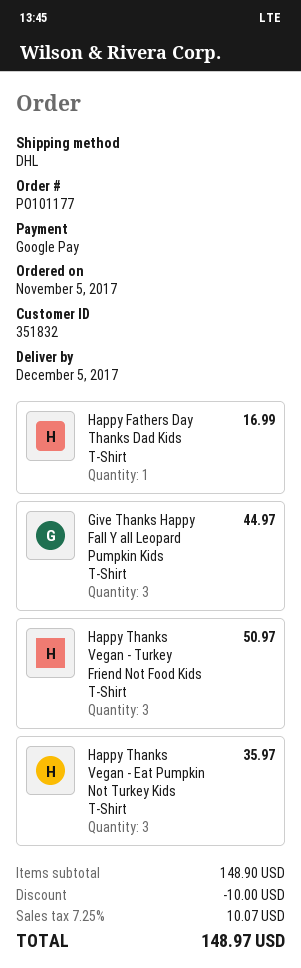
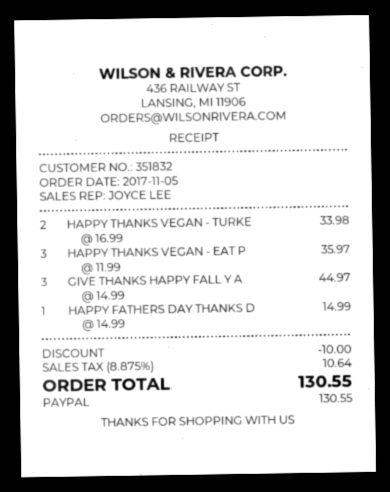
payment method: Google Pay -> PayPal
Happy Fathers Day Thanks Dad Kids T-Shirt: 1 for 16.99 -> 1 for 14.99
Happy Thanks Vegan - Turkey Friend Not Food Kids T-Shirt: 3 for 50.97 -> 2 for 33.98
tax: 7.25% = 10.07 -> 8.875% = 10.64
total: 148.97 -> 130.55

